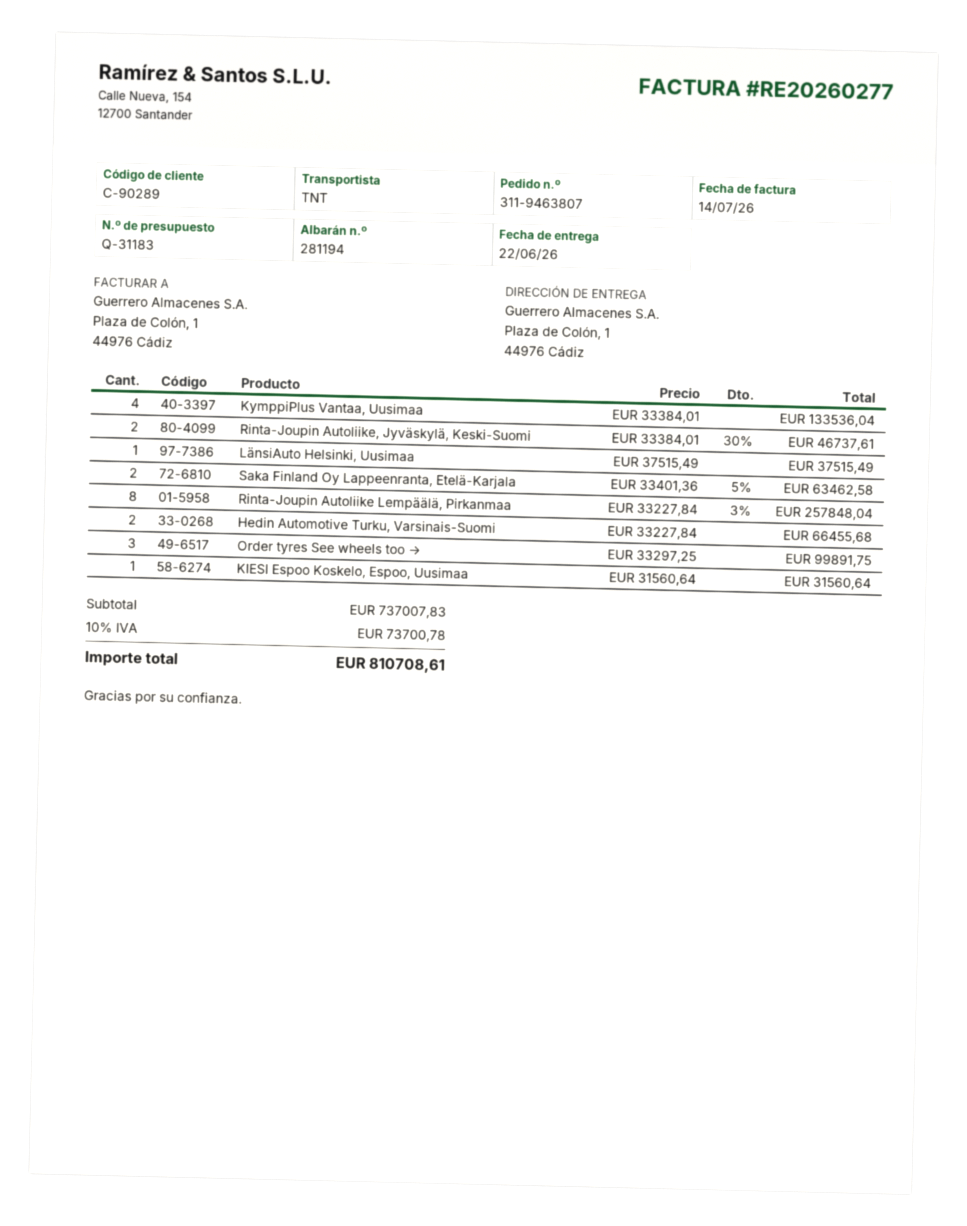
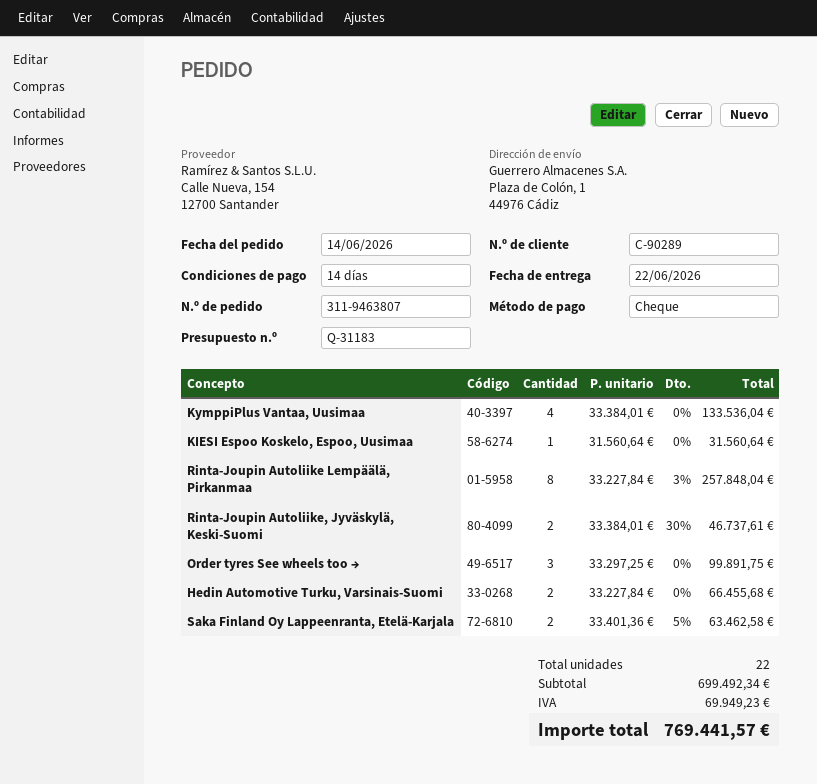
LänsiAuto Helsinki, Uusimaa: 1 x 37515.49 = 37515.49 -> none
subtotal: 737007.83 -> 699492.34
tax: 73700.78 -> 69949.23
total: 810708.61 -> 769441.57

